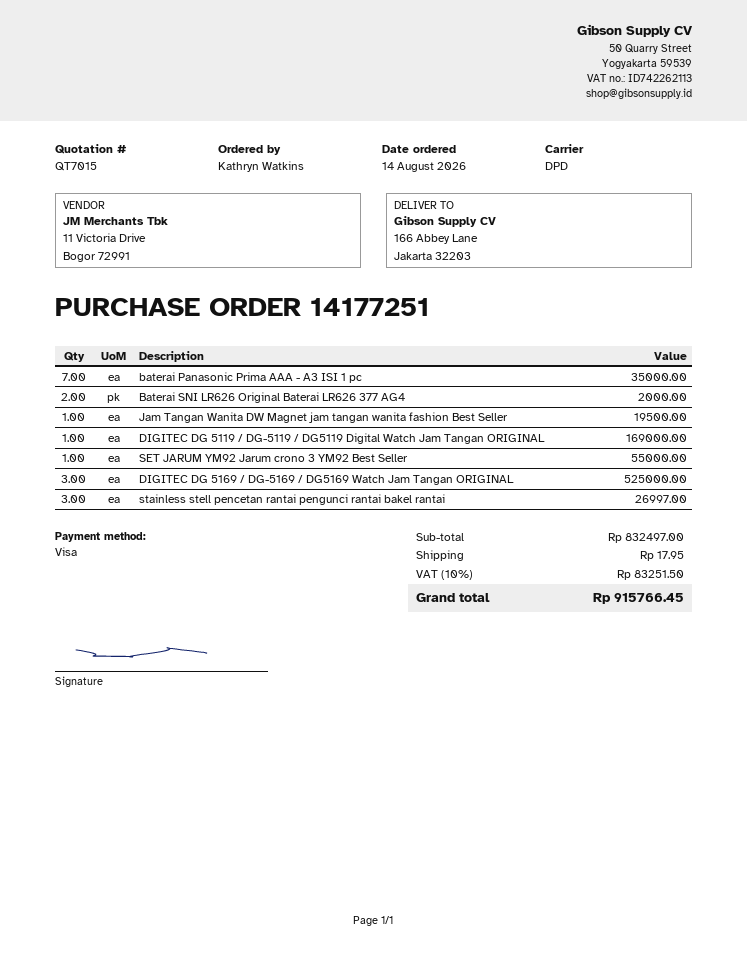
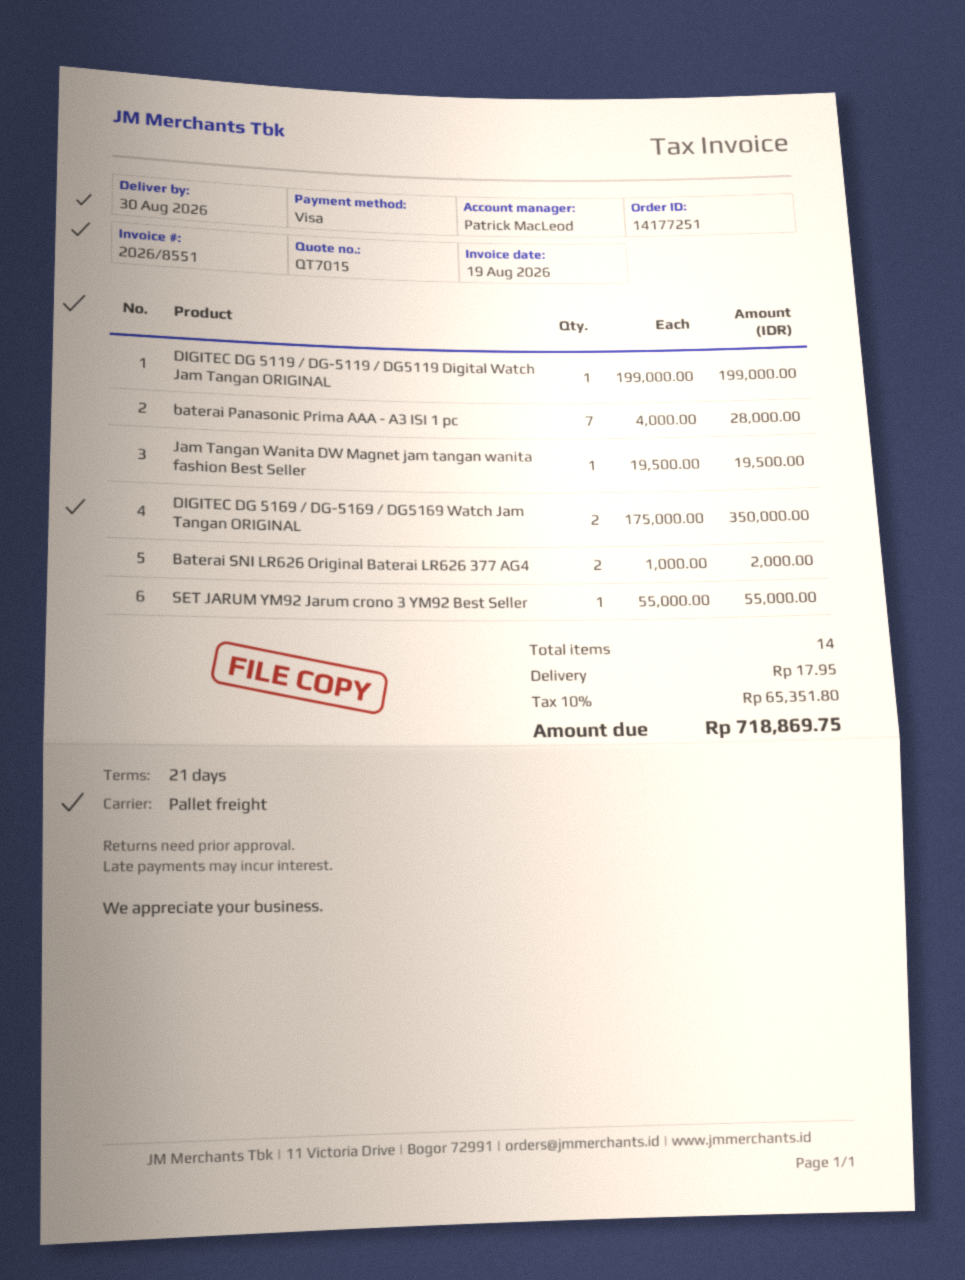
shipping method: DPD -> pallet freight
baterai Panasonic Prima AAA - A3 ISI 1 pc: 7 for 35000.00 -> 7 for 28000.00
DIGITEC DG 5119 / DG-5119 / DG5119 Digital Watch Jam Tangan ORIGINAL: 1 for 169000.00 -> 1 for 199000.00
DIGITEC DG 5169 / DG-5169 / DG5169 Watch Jam Tangan ORIGINAL: 3 for 525000.00 -> 2 for 350000.00
stainless stell pencetan rantai pengunci rantai bakel rantai: 3 for 26997.00 -> none
tax: 10% = 83251.50 -> 10% = 65351.80
total: 915766.45 -> 718869.75

